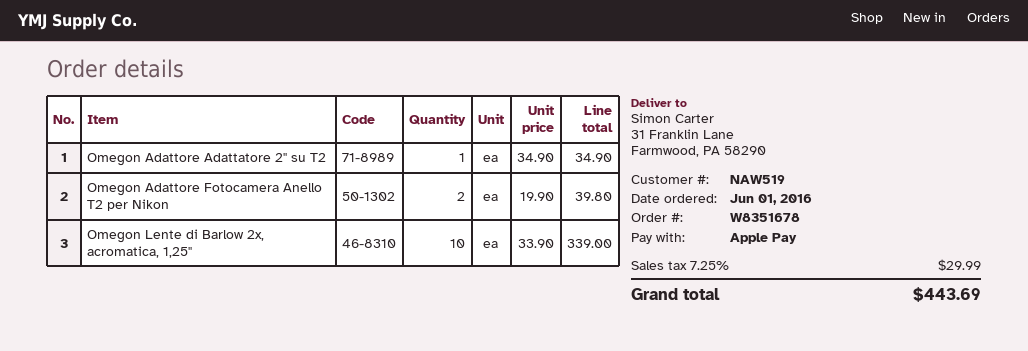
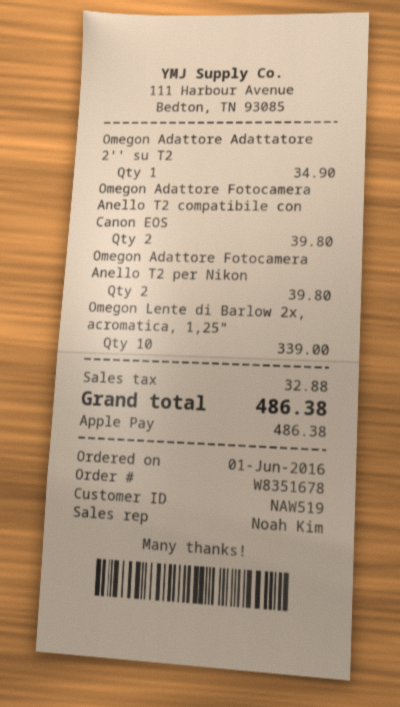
Omegon Adattore Fotocamera Anello T2 compatibile con Canon EOS: none -> 2 for 39.80
tax: 29.99 -> 32.88
total: 443.69 -> 486.38

